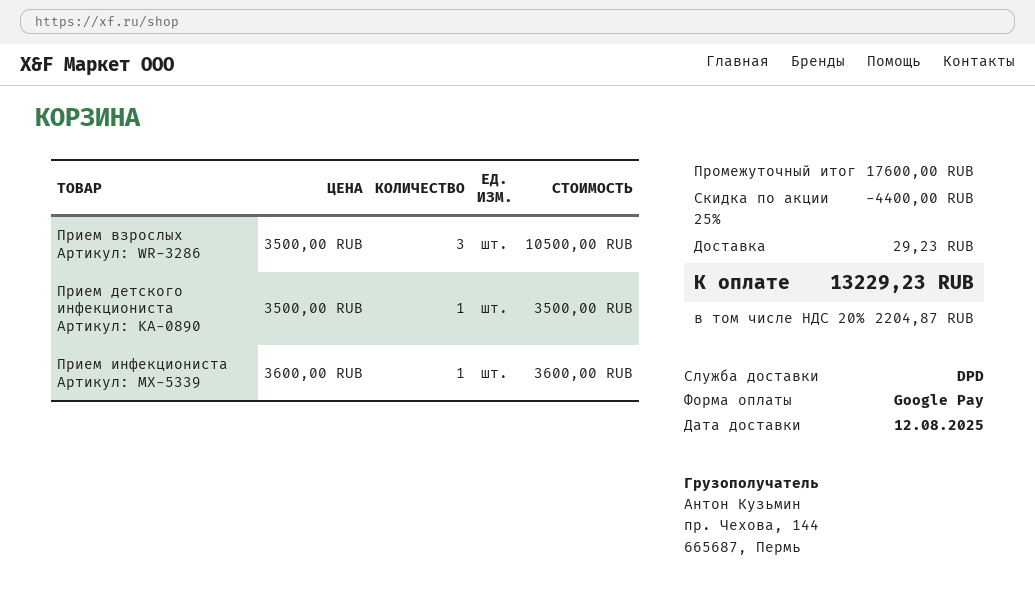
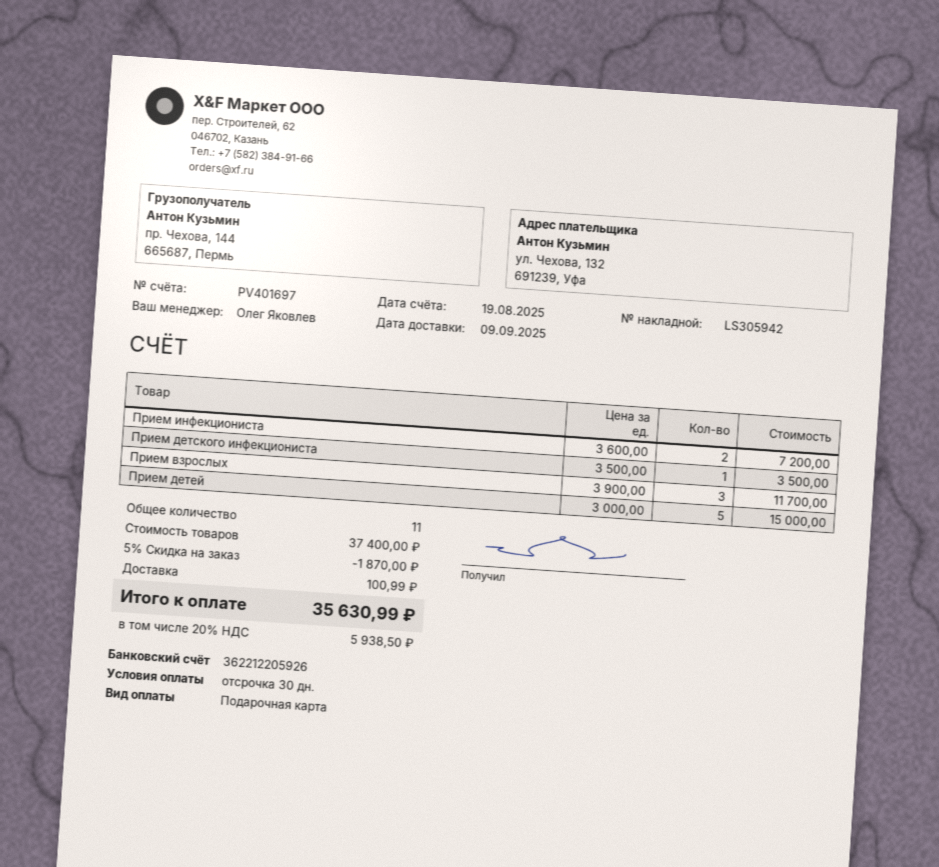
delivery date: 2025-08-12 -> 2025-09-09
payment method: Google Pay -> gift card
Прием взрослых: 3 x 3500.00 = 10500.00 -> 3 x 3900.00 = 11700.00
Прием инфекциониста: 1 x 3600.00 = 3600.00 -> 2 x 3600.00 = 7200.00
Прием детей: none -> 5 x 3000.00 = 15000.00
subtotal: 17600.00 -> 37400.00
discount: 25% = 4400.00 -> 5% = 1870.00
shipping: 29.23 -> 100.99
tax: 20% = 2204.87 -> 20% = 5938.50
total: 13229.23 -> 35630.99

